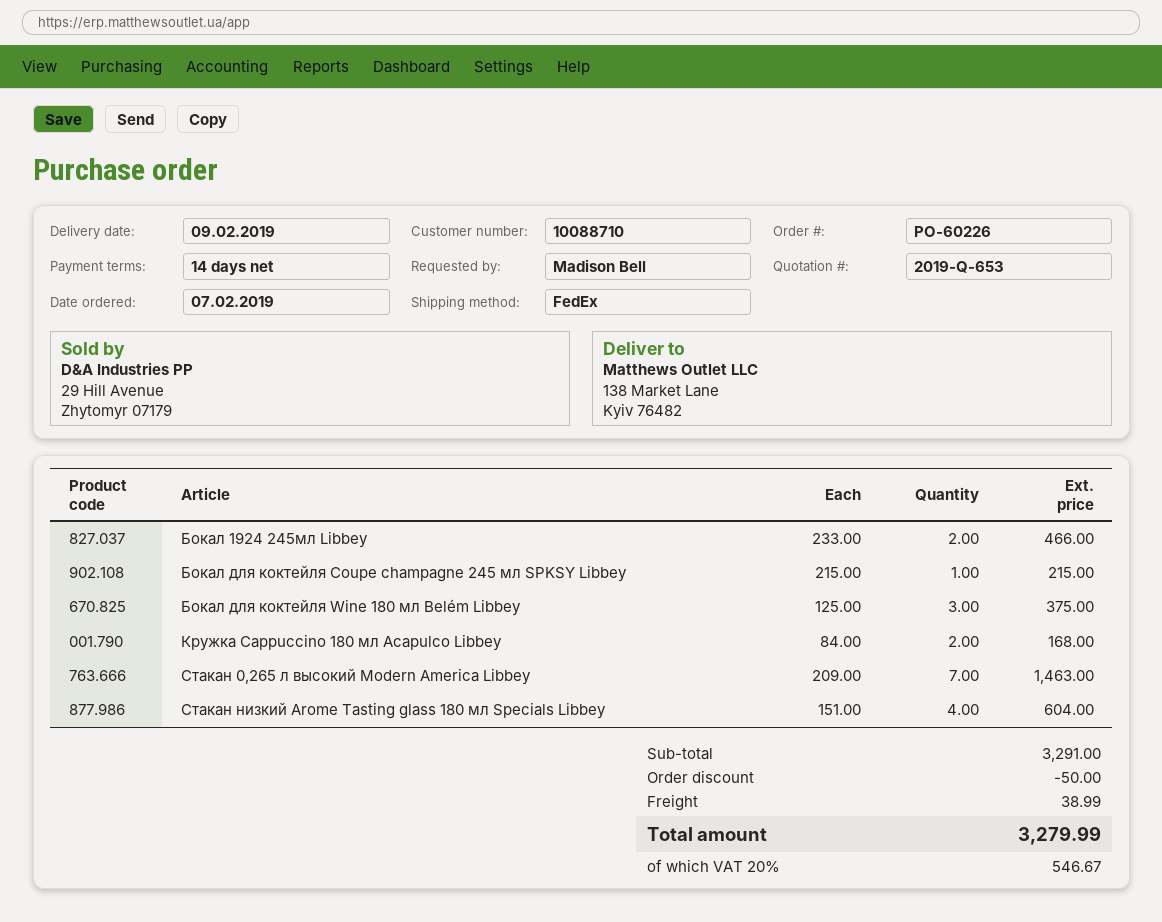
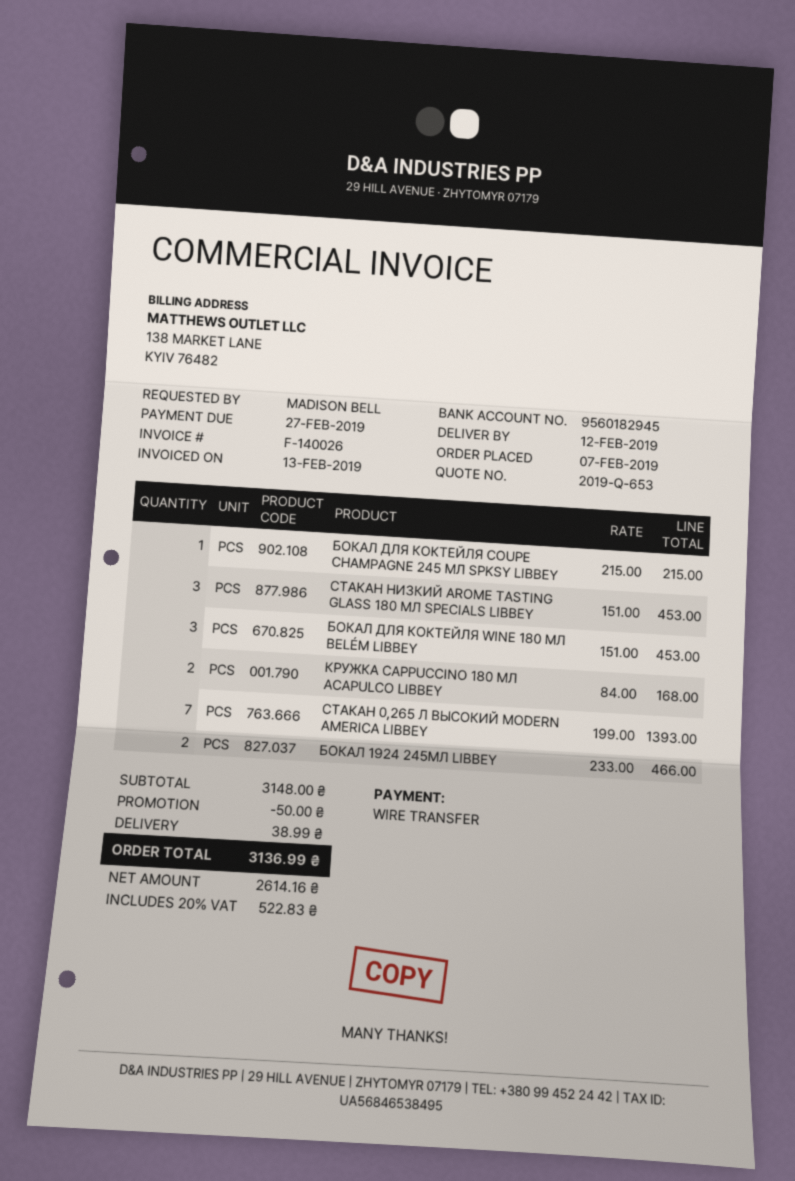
delivery date: 2019-02-09 -> 2019-02-12
Бокал для коктейля Wine 180 мл Belém Libbey: 3 x 125.00 = 375.00 -> 3 x 151.00 = 453.00
Стакан 0,265 л высокий Modern America Libbey: 7 x 209.00 = 1463.00 -> 7 x 199.00 = 1393.00
Стакан низкий Arome Tasting glass 180 мл Specials Libbey: 4 x 151.00 = 604.00 -> 3 x 151.00 = 453.00
subtotal: 3291.00 -> 3148.00
tax: 20% = 546.67 -> 20% = 522.83
total: 3279.99 -> 3136.99

